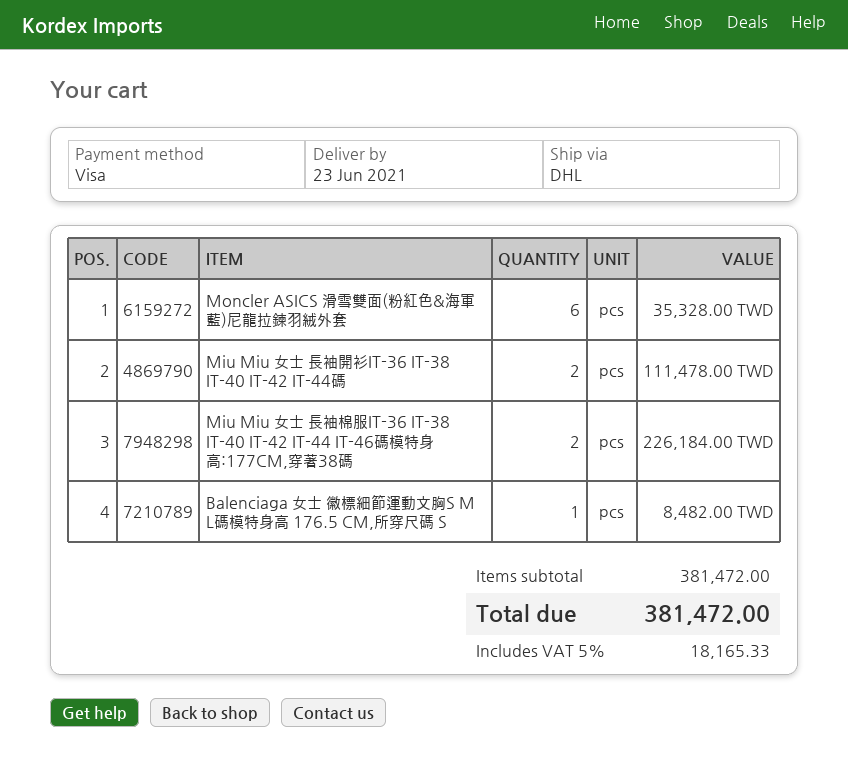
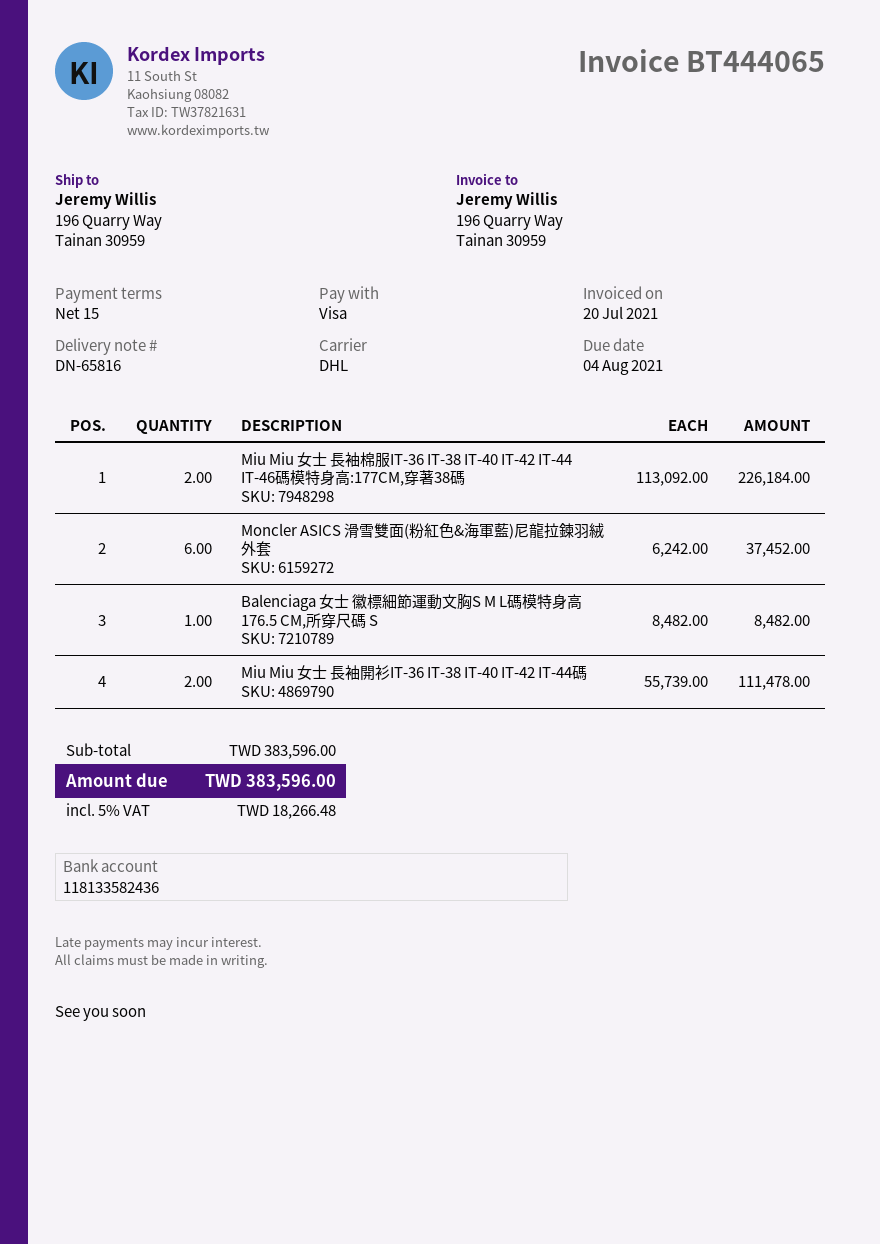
Moncler ASICS 滑雪雙面(粉紅色&海軍藍)尼龍拉鍊羽絨外套: 6 for 35328.00 -> 6 for 37452.00
subtotal: 381472.00 -> 383596.00
tax: 5% = 18165.33 -> 5% = 18266.48
total: 381472.00 -> 383596.00

